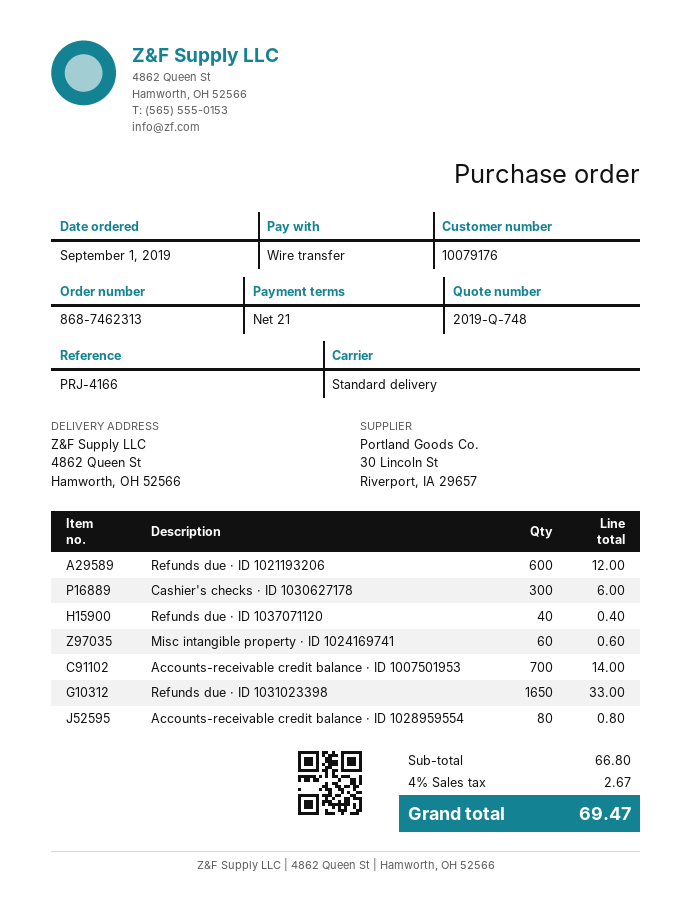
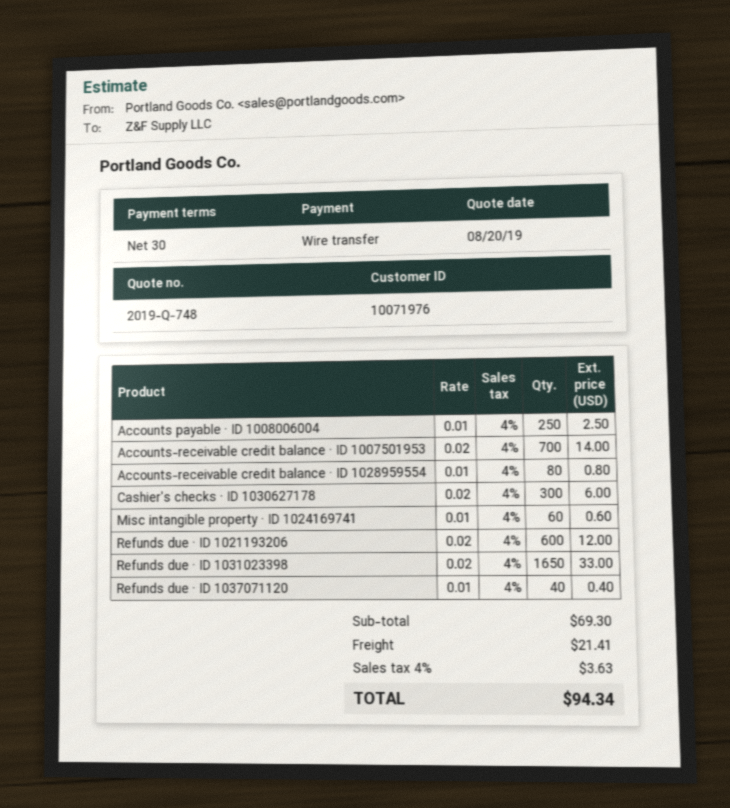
payment terms: 21 days -> 30 days
customer number: 10079176 -> 10071976
Accounts payable · ID 1008006004: none -> 250 for 2.50
subtotal: 66.80 -> 69.30
shipping: none -> 21.41
tax: 4% = 2.67 -> 4% = 3.63
total: 69.47 -> 94.34

